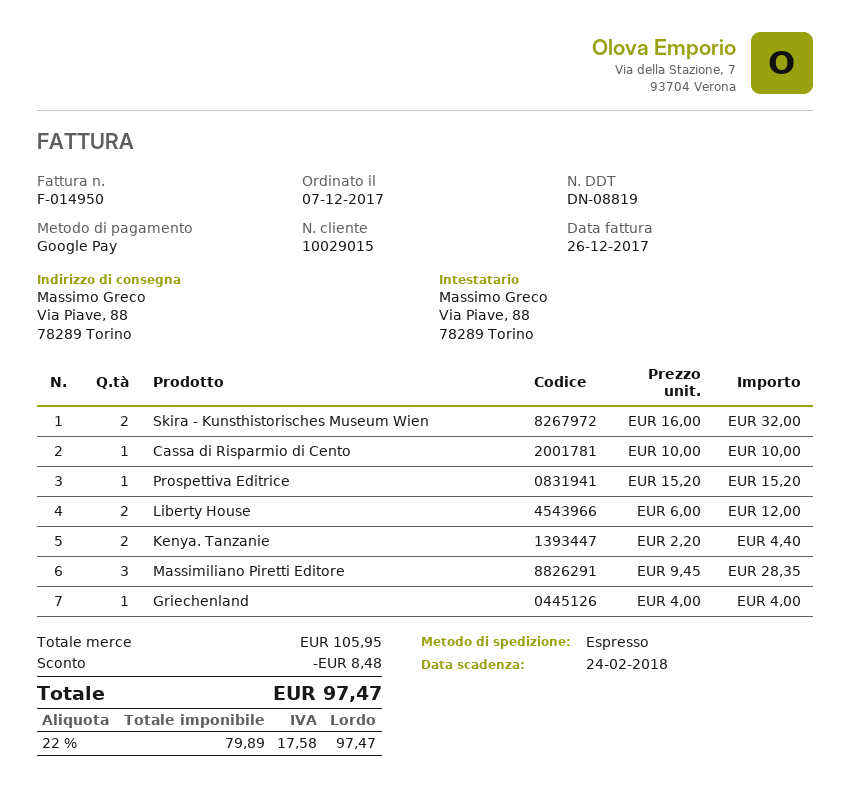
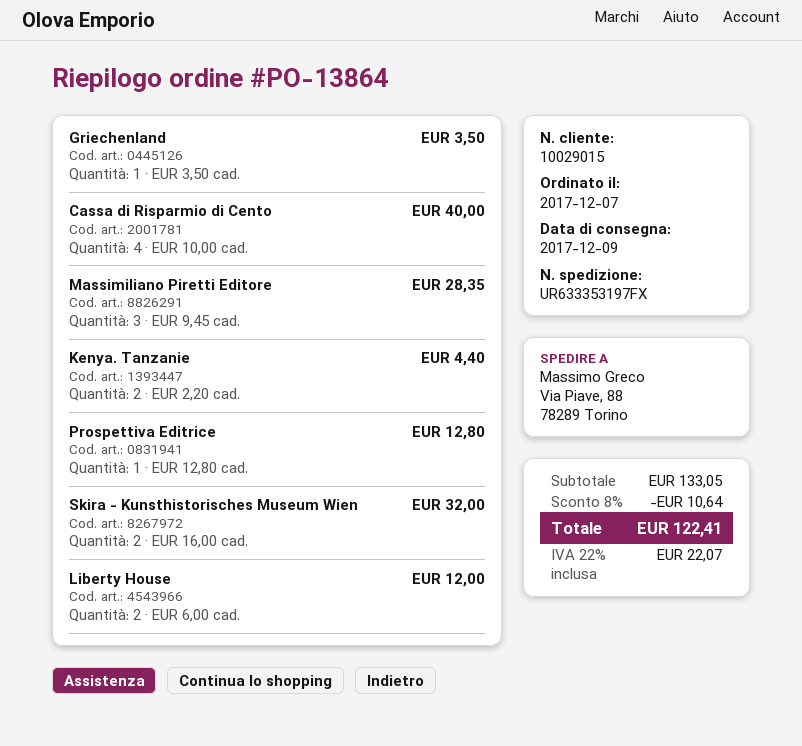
Cassa di Risparmio di Cento: 1 x 10.00 = 10.00 -> 4 x 10.00 = 40.00
Prospettiva Editrice: 1 x 15.20 = 15.20 -> 1 x 12.80 = 12.80
Griechenland: 1 x 4.00 = 4.00 -> 1 x 3.50 = 3.50
subtotal: 105.95 -> 133.05
discount: 8.48 -> 10.64
tax: 22% = 17.58 -> 22% = 22.07
total: 97.47 -> 122.41

